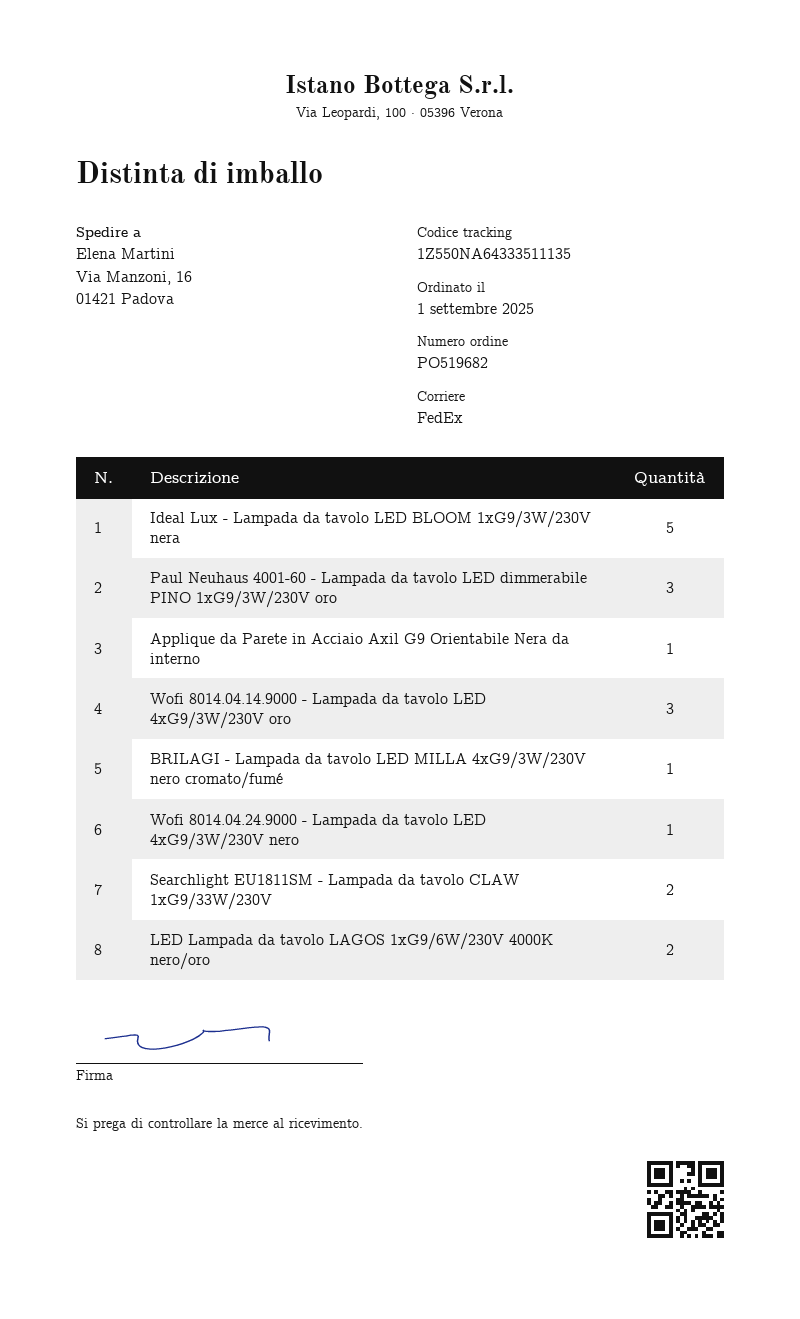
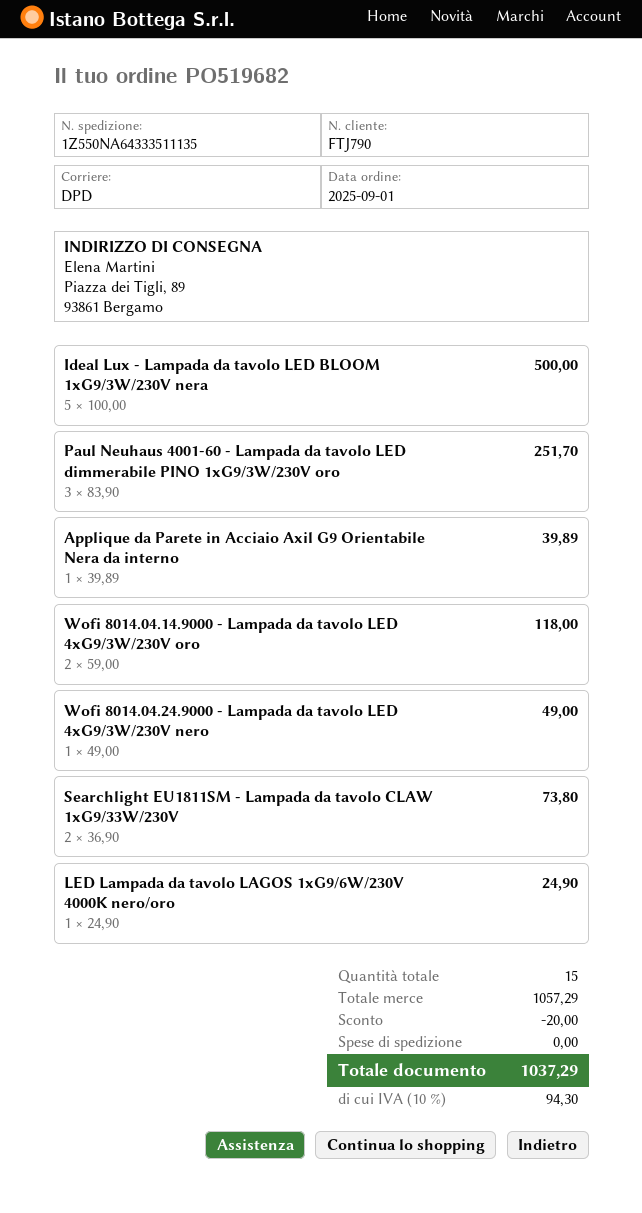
shipping method: FedEx -> DPD
ship to: Via Manzoni, 16, 01421 Padova -> Piazza dei Tigli, 89, 93861 Bergamo
Wofi 8014.04.14.9000 - Lampada da tavolo LED 4xG9/3W/230V oro: 3 -> 2
BRILAGI - Lampada da tavolo LED MILLA 4xG9/3W/230V nero cromato/fumé: 1 -> none
LED Lampada da tavolo LAGOS 1xG9/6W/230V 4000K nero/oro: 2 -> 1

